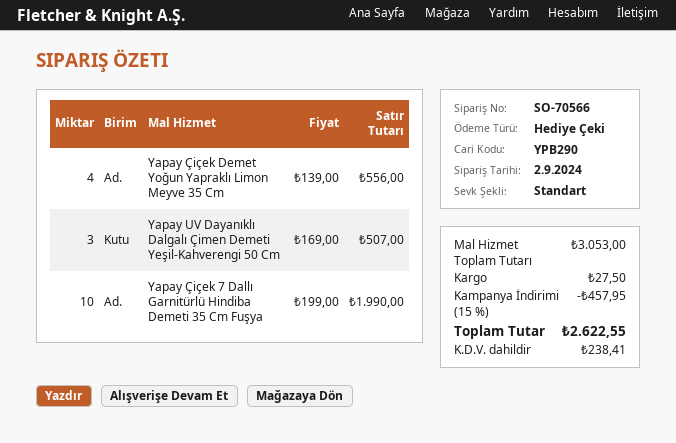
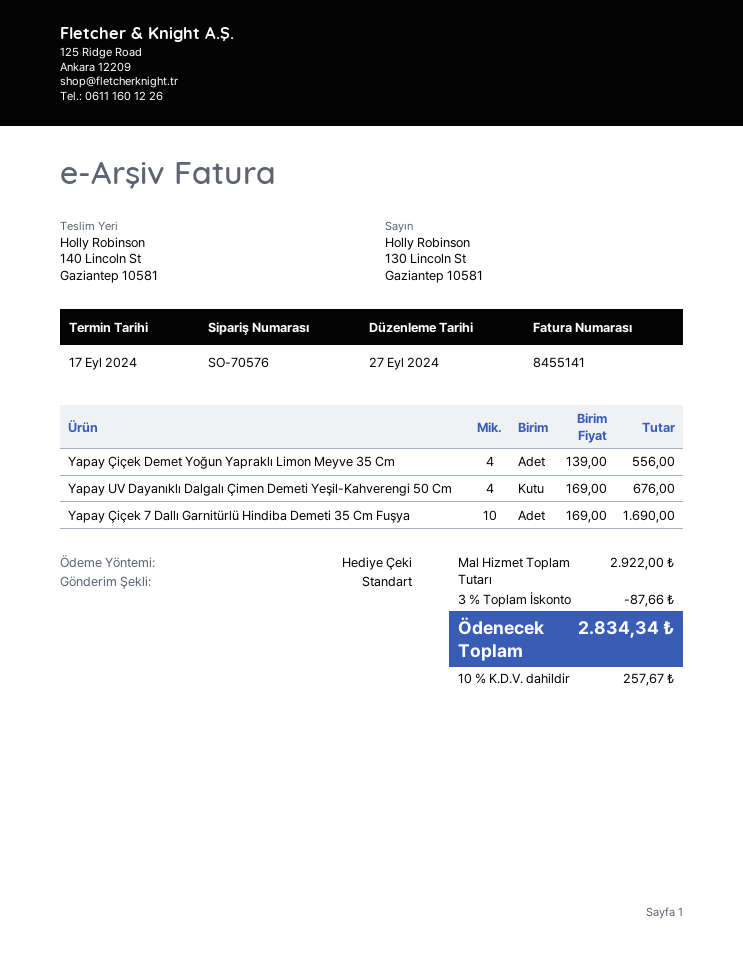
order number: SO-70566 -> SO-70576
Yapay UV Dayanıklı Dalgalı Çimen Demeti Yeşil-Kahverengi 50 Cm: 3 x 169.00 = 507.00 -> 4 x 169.00 = 676.00
Yapay Çiçek 7 Dallı Garnitürlü Hindiba Demeti 35 Cm Fuşya: 10 x 199.00 = 1990.00 -> 10 x 169.00 = 1690.00
subtotal: 3053.00 -> 2922.00
discount: 15% = 457.95 -> 3% = 87.66
shipping: 27.50 -> none
tax: 238.41 -> 257.67
total: 2622.55 -> 2834.34

